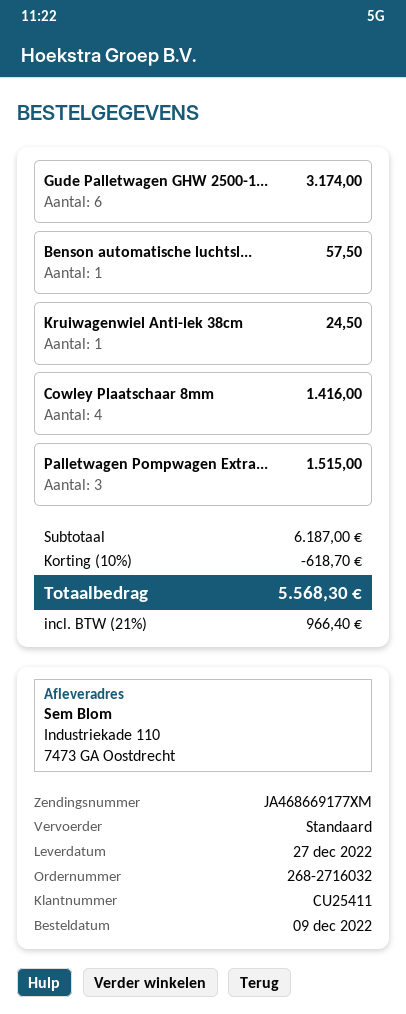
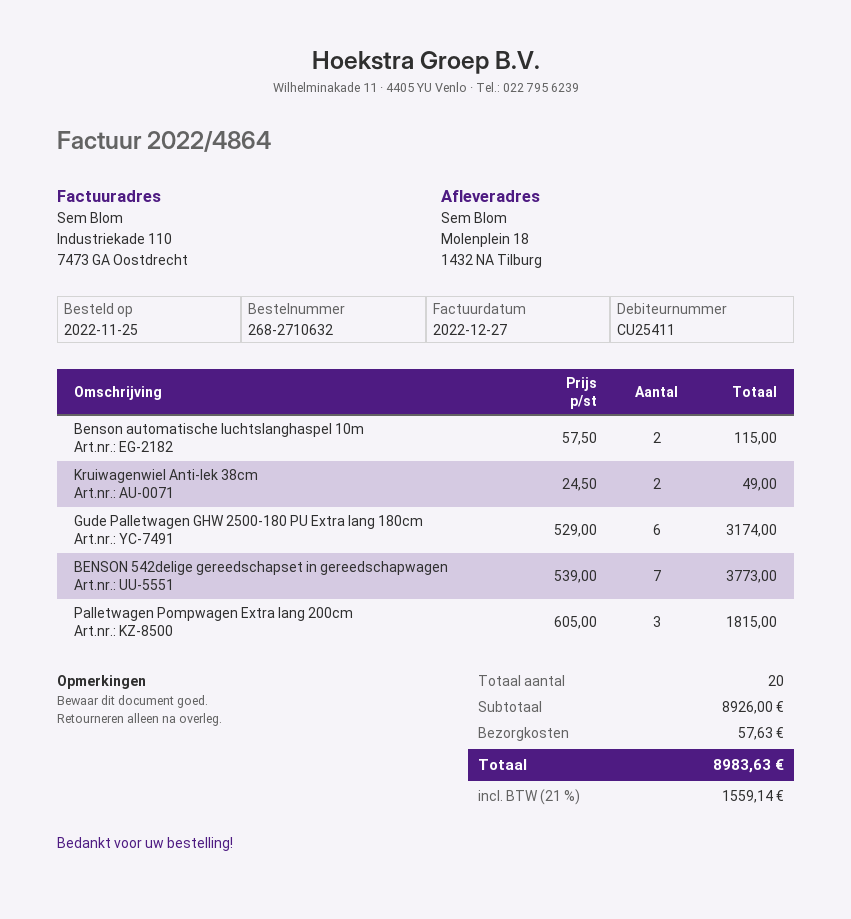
order number: 268-2716032 -> 268-2710632
order date: 2022-12-09 -> 2022-11-25
ship to: Industriekade 110, 7473 GA Oostdrecht -> Molenplein 18, 1432 NA Tilburg
Benson automatische luchtsl...: 1 for 57.50 -> 2 for 115.00
Kruiwagenwiel Anti-lek 38cm: 1 for 24.50 -> 2 for 49.00
Cowley Plaatschaar 8mm: 4 for 1416.00 -> none
Palletwagen Pompwagen Extra...: 3 for 1515.00 -> 3 for 1815.00
BENSON 542delige gereedschapset in gereedschapwagen: none -> 7 for 3773.00
subtotal: 6187.00 -> 8926.00
discount: 10% = 618.70 -> none
shipping: none -> 57.63
tax: 21% = 966.40 -> 21% = 1559.14
total: 5568.30 -> 8983.63

